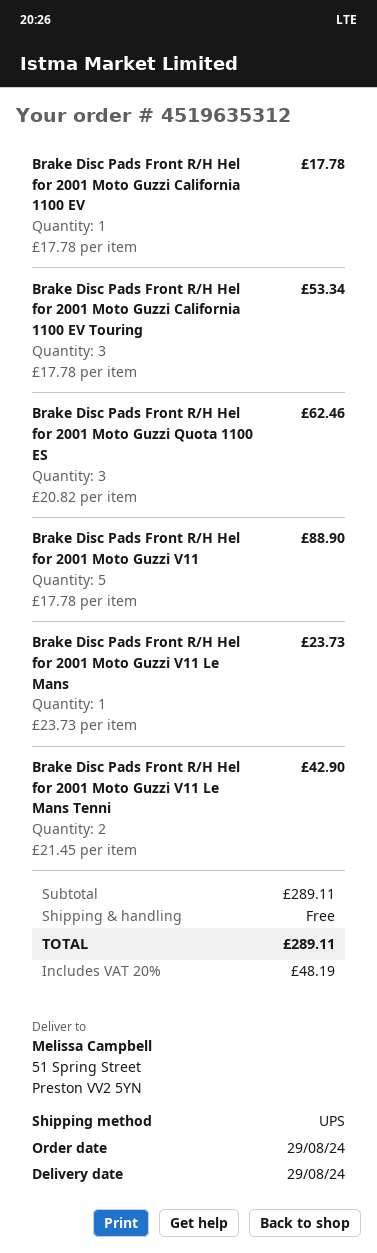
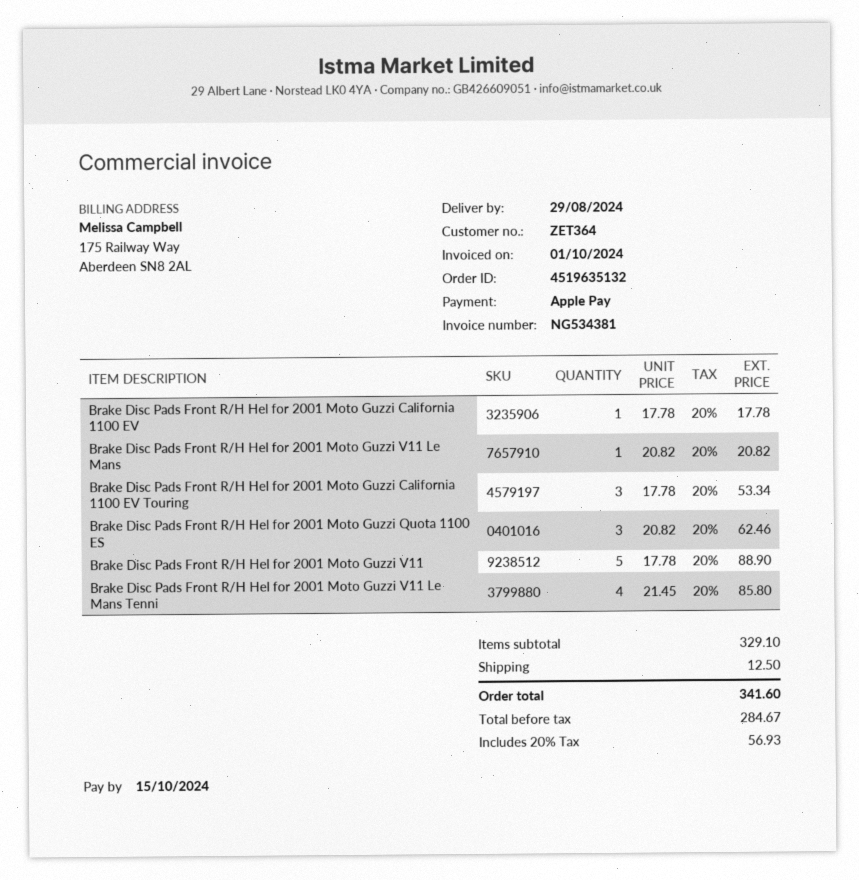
order number: 4519635312 -> 4519635132
Brake Disc Pads Front R/H Hel for 2001 Moto Guzzi V11 Le Mans: 1 x 23.73 = 23.73 -> 1 x 20.82 = 20.82
Brake Disc Pads Front R/H Hel for 2001 Moto Guzzi V11 Le Mans Tenni: 2 x 21.45 = 42.90 -> 4 x 21.45 = 85.80
subtotal: 289.11 -> 329.10
shipping: 0.00 -> 12.50
tax: 20% = 48.19 -> 20% = 56.93
total: 289.11 -> 341.60

